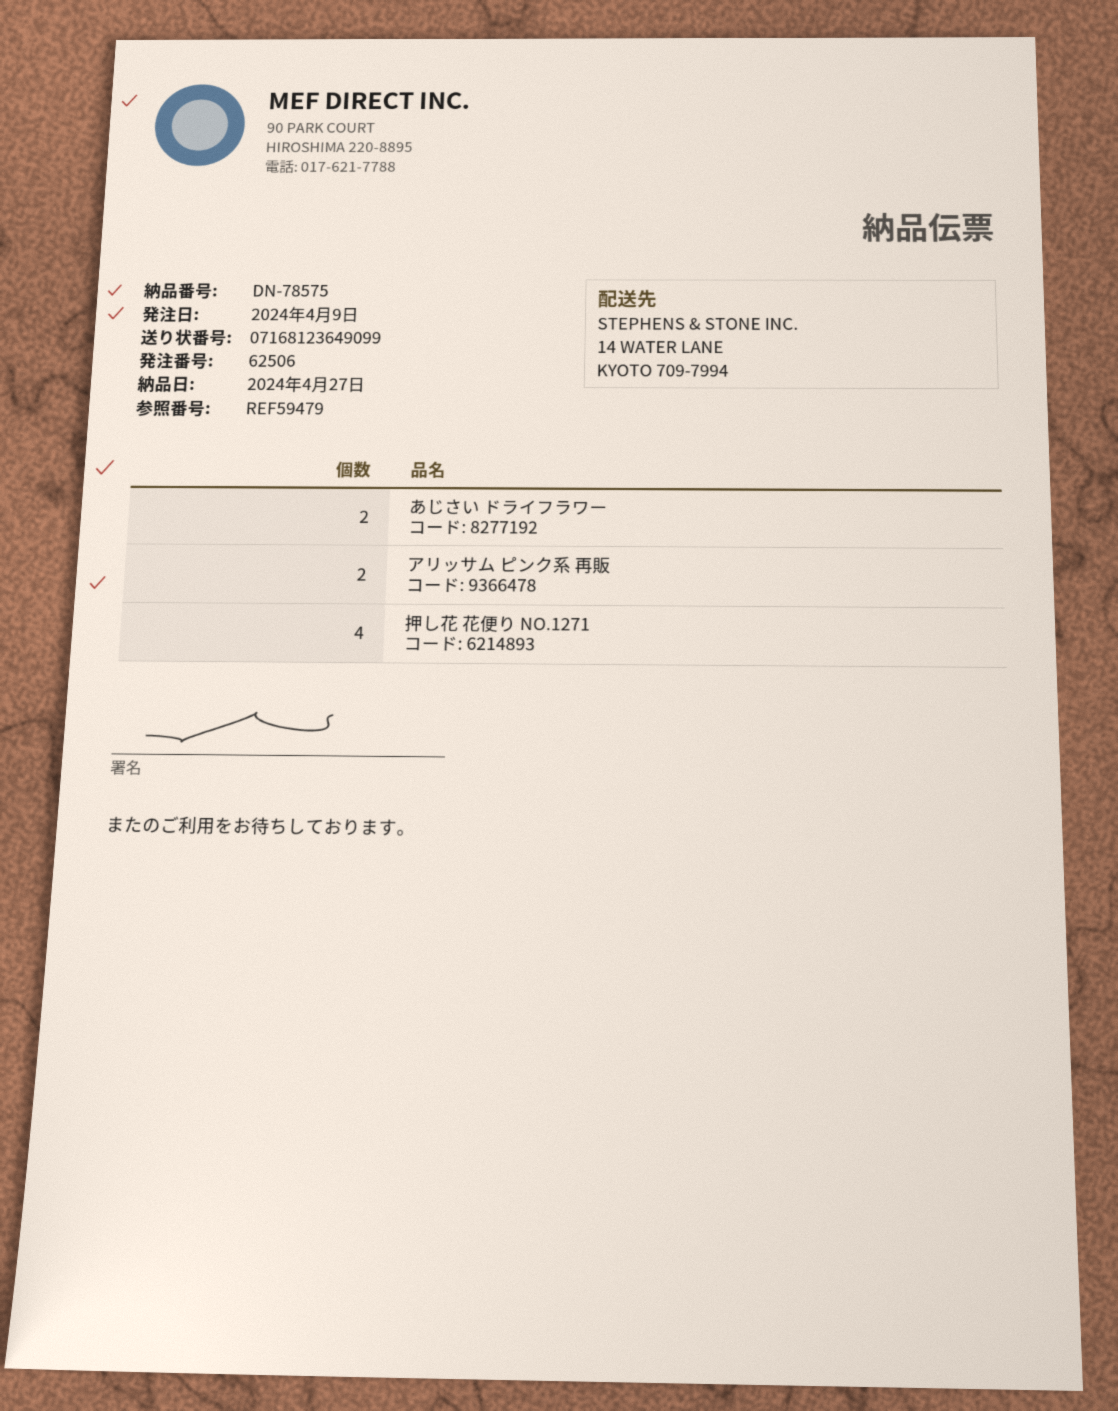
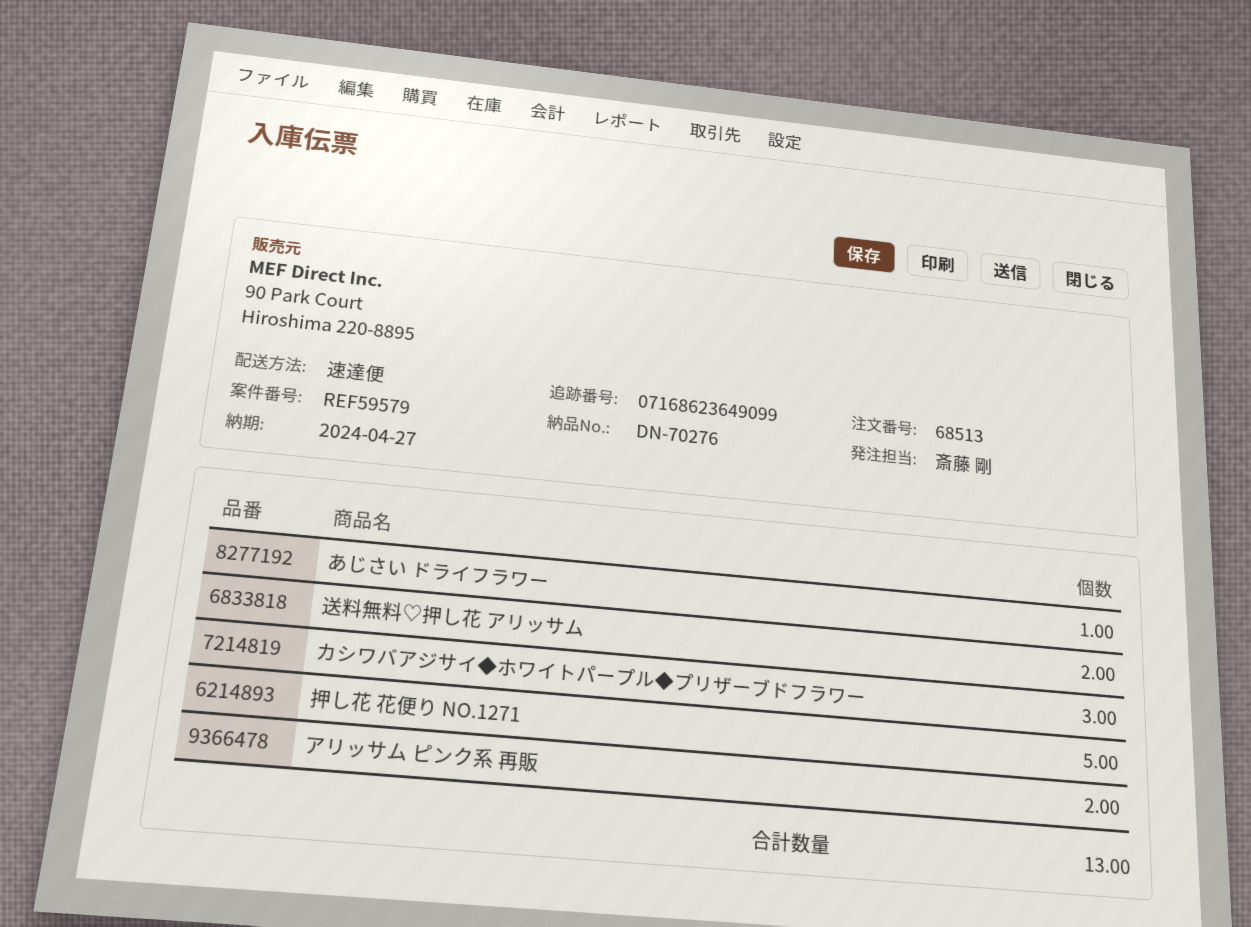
order number: 62506 -> 68513
delivery note number: DN-78575 -> DN-70276
reference: REF59479 -> REF59579
tracking number: 07168123649099 -> 07168623649099
あじさい ドライフラワー: 2 -> 1
押し花 花便り NO.1271: 4 -> 5
送料無料♡押し花 アリッサム: none -> 2
カシワバアジサイ◆ホワイトパープル◆プリザーブドフラワー: none -> 3

